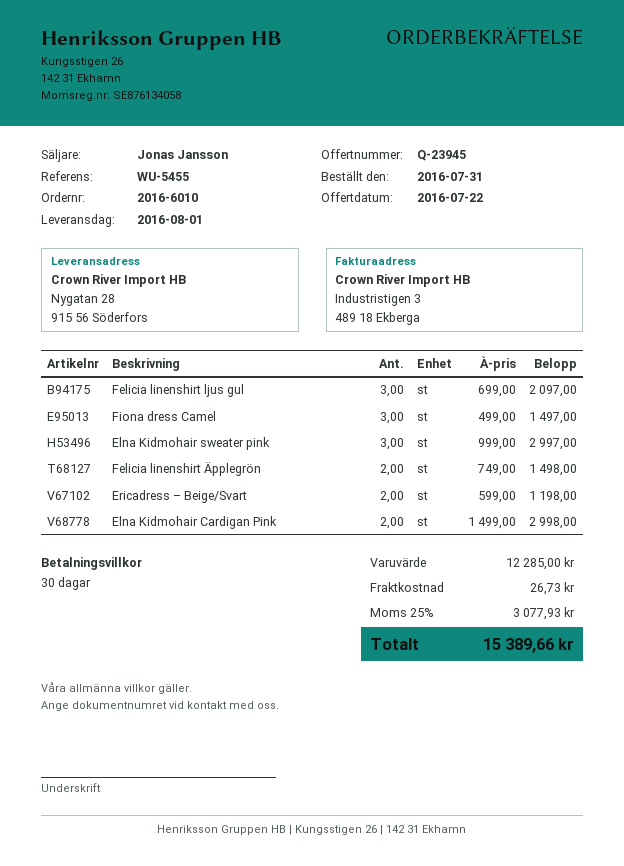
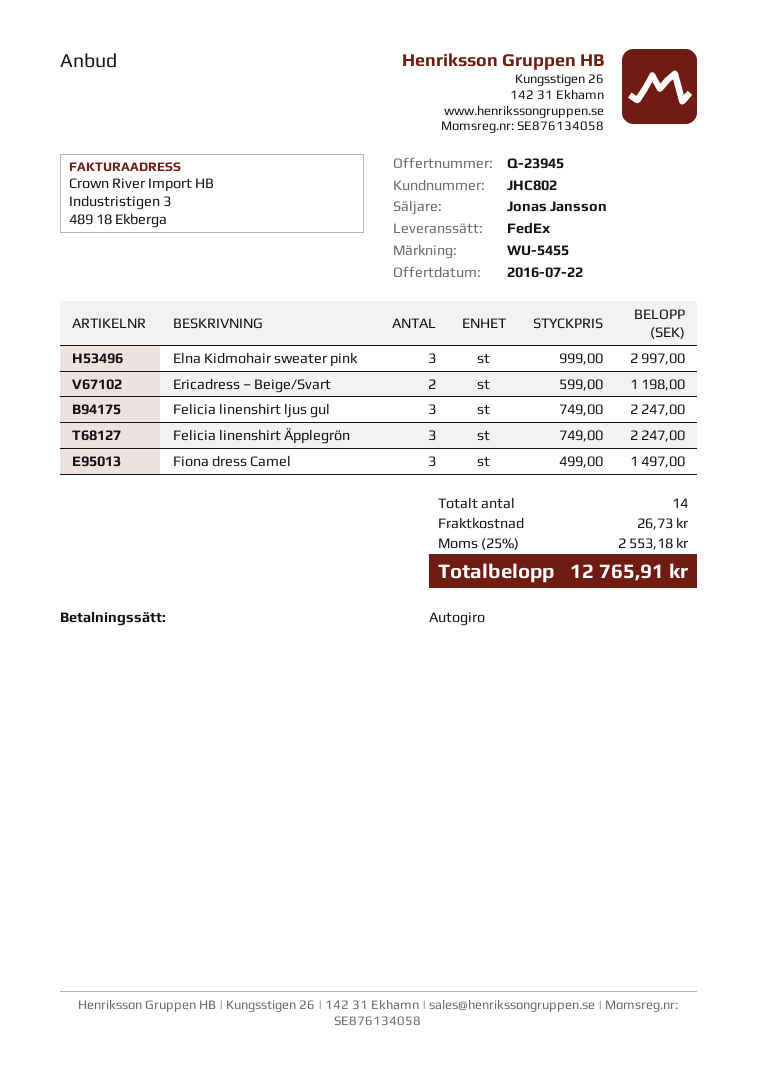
Felicia linenshirt ljus gul: 3 x 699.00 = 2097.00 -> 3 x 749.00 = 2247.00
Felicia linenshirt Äpplegrön: 2 x 749.00 = 1498.00 -> 3 x 749.00 = 2247.00
Elna Kidmohair Cardigan Pink: 2 x 1499.00 = 2998.00 -> none
tax: 25% = 3077.93 -> 25% = 2553.18
total: 15389.66 -> 12765.91

